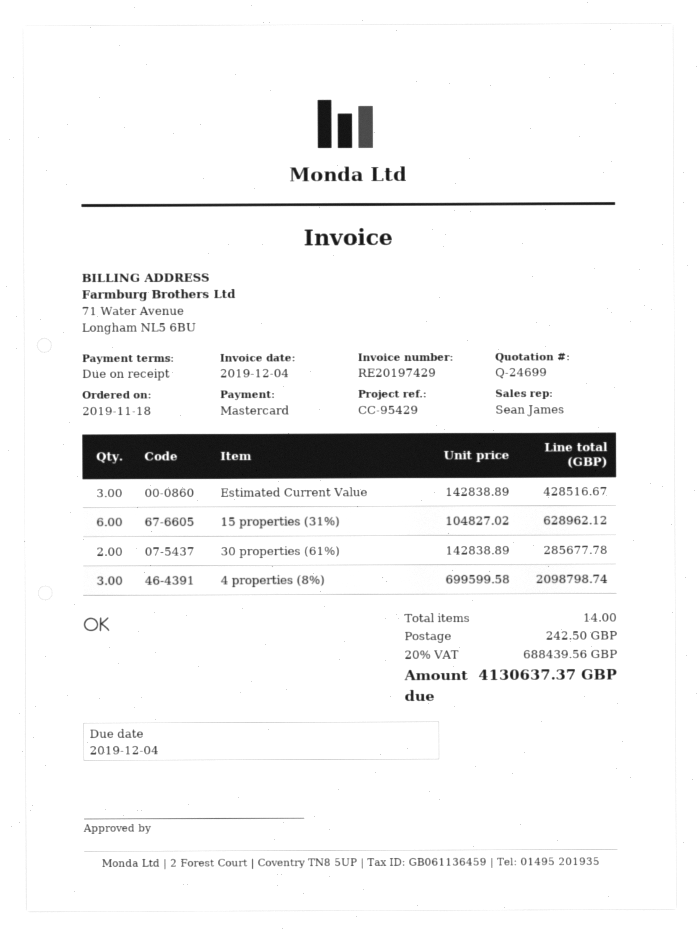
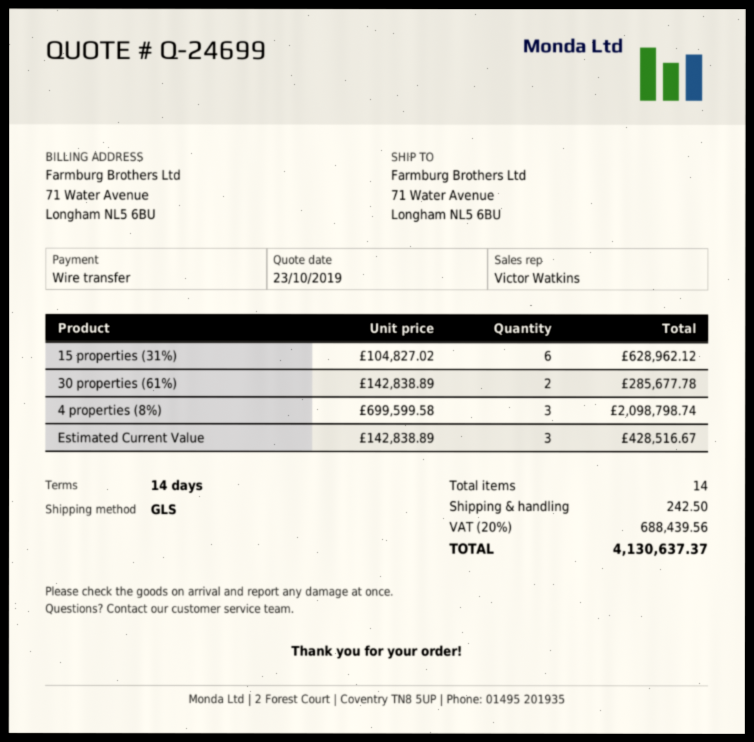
payment terms: on receipt -> 14 days
sales rep: Sean James -> Victor Watkins
payment method: Mastercard -> bank transfer

